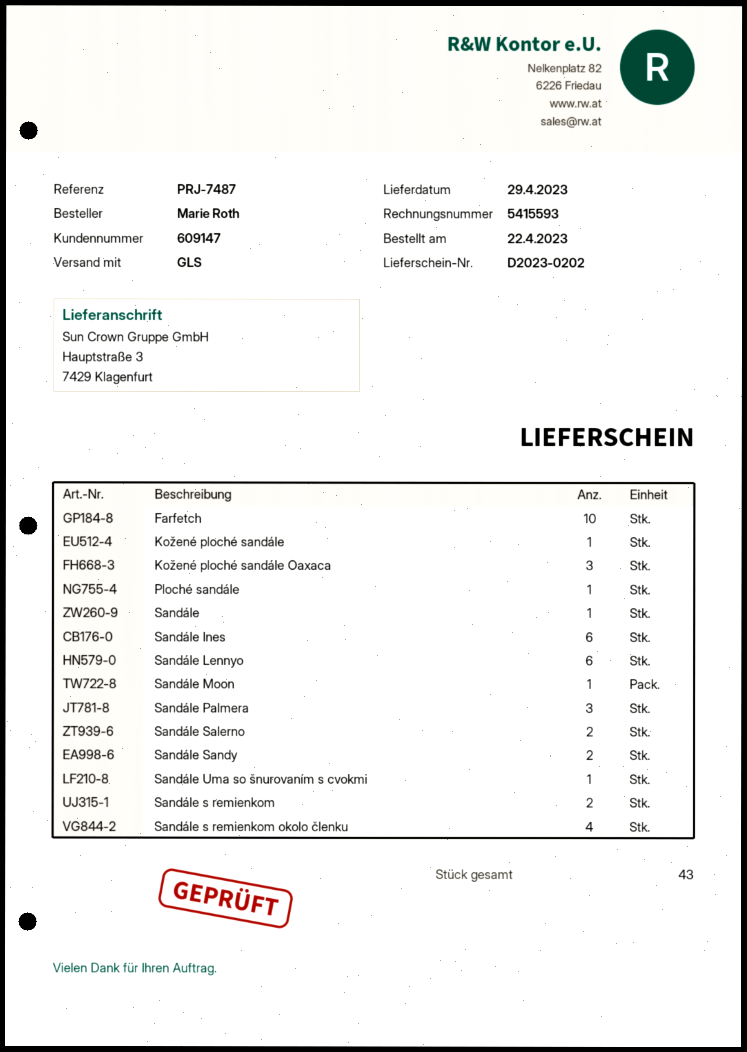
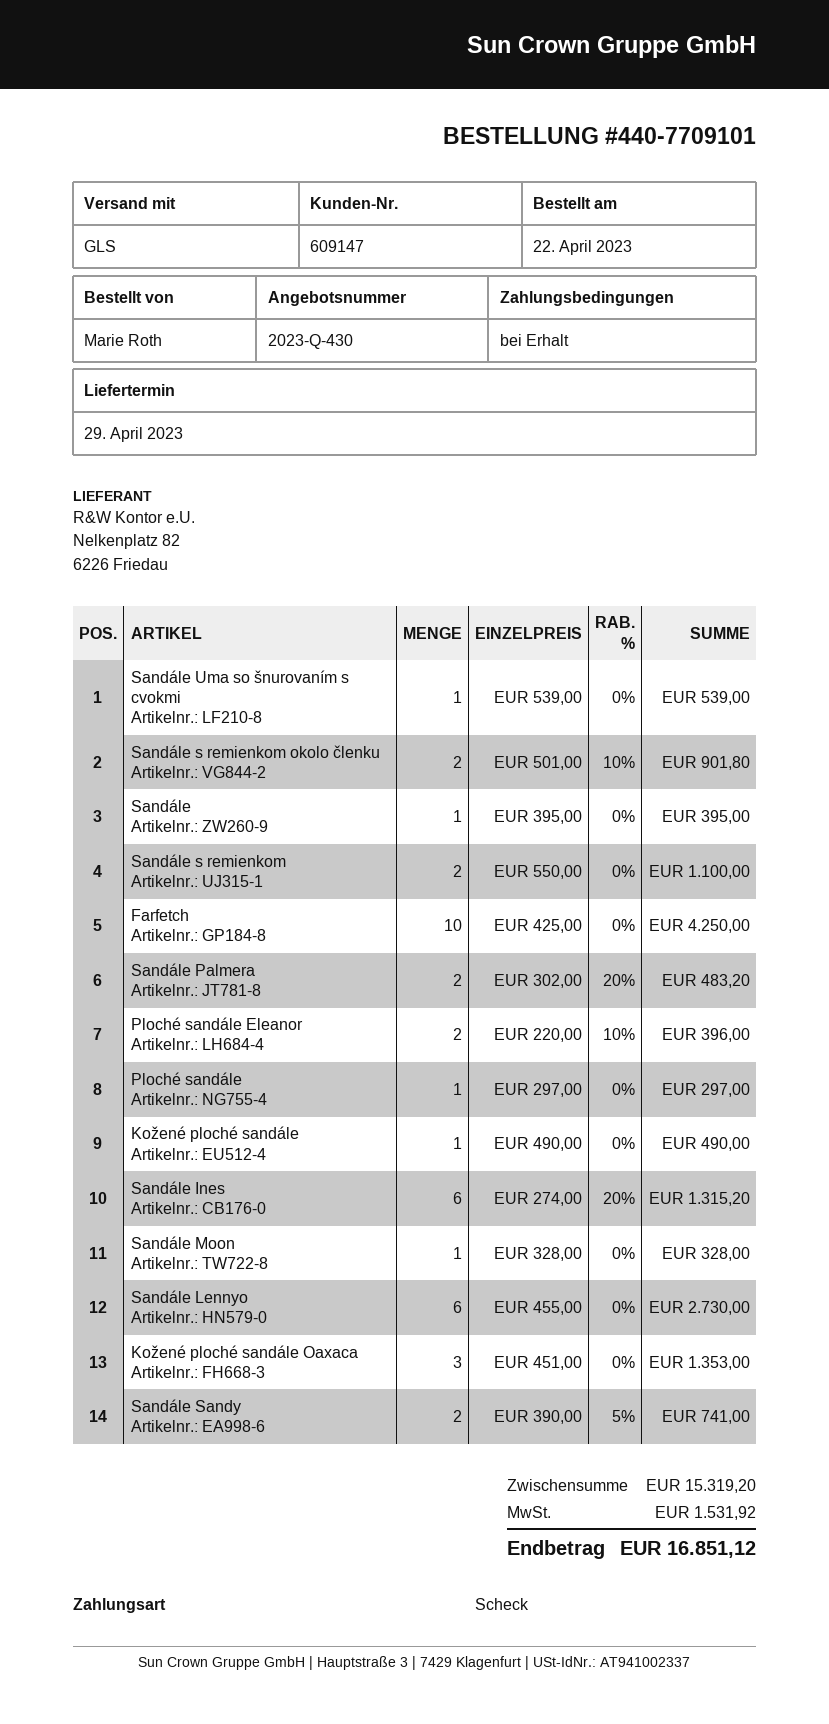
Sandále Palmera: 3 -> 2
Sandále Salerno: 2 -> none
Sandále s remienkom okolo členku: 4 -> 2
Ploché sandále Eleanor: none -> 2

